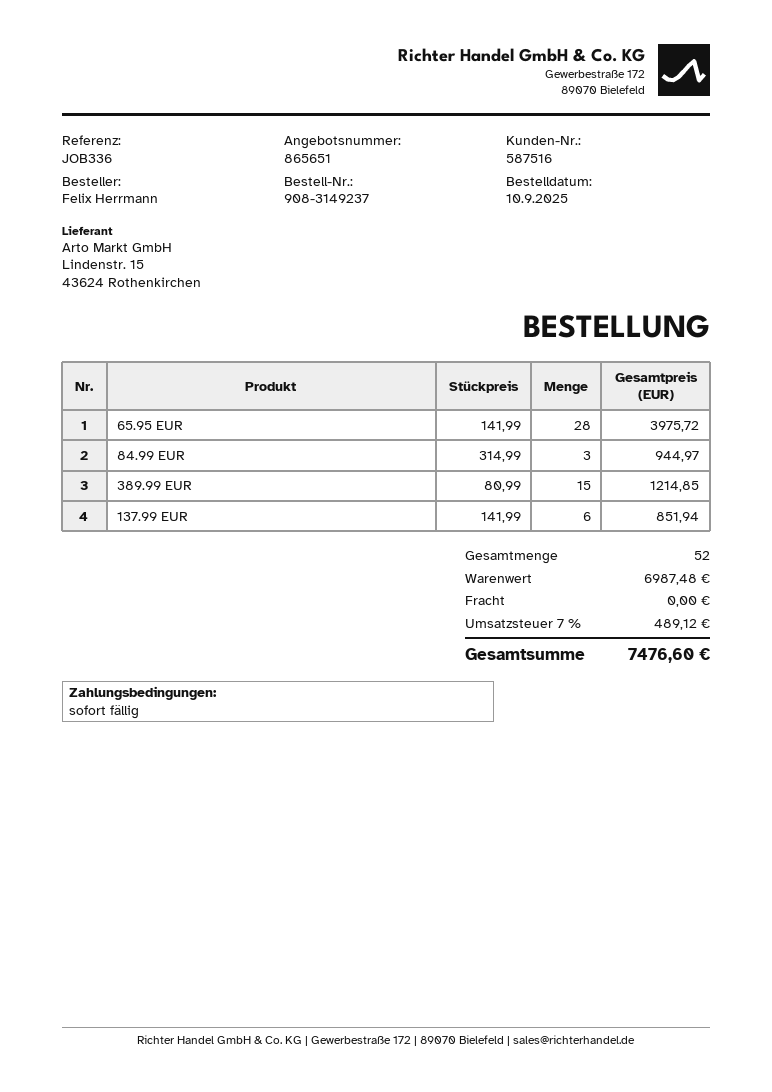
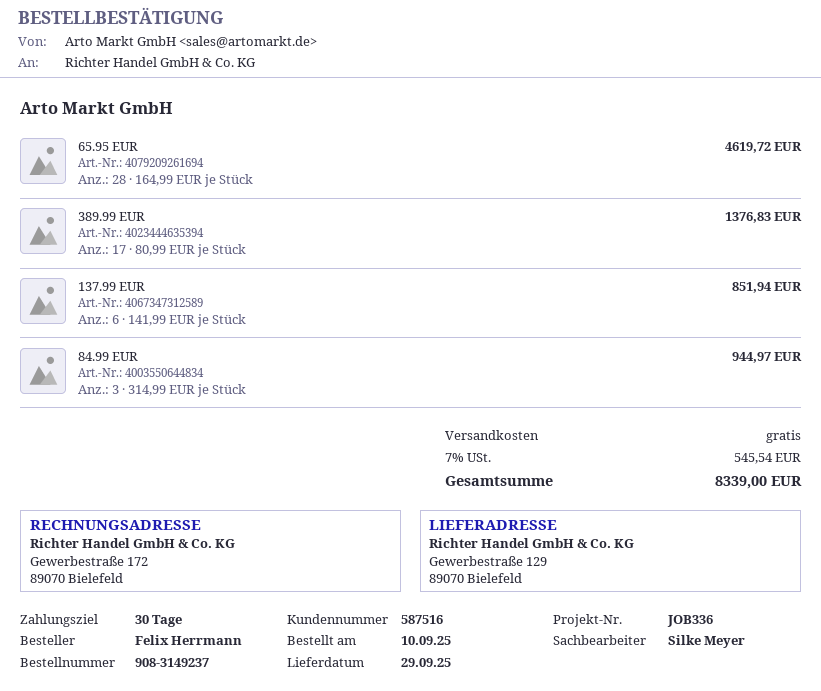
payment terms: on receipt -> 30 days
65.95 EUR: 28 x 141.99 = 3975.72 -> 28 x 164.99 = 4619.72
389.99 EUR: 15 x 80.99 = 1214.85 -> 17 x 80.99 = 1376.83
tax: 7% = 489.12 -> 7% = 545.54
total: 7476.60 -> 8339.00

